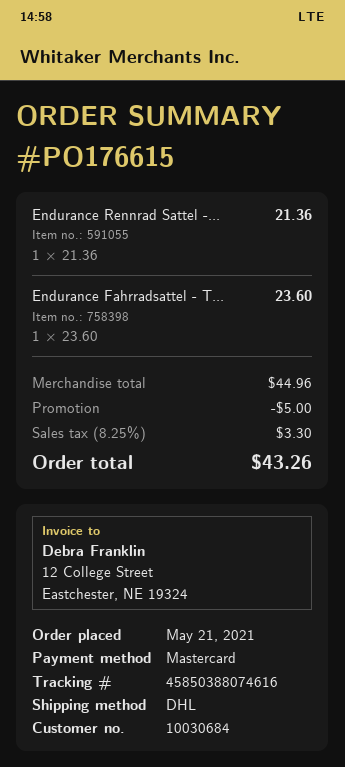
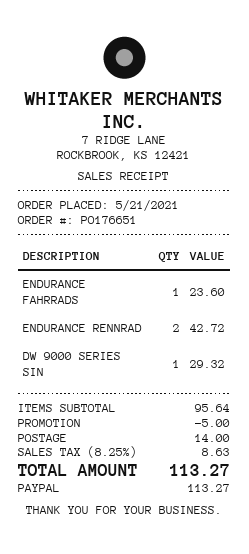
order number: PO176615 -> PO176651
payment method: Mastercard -> PayPal
Endurance Rennrad Sattel -...: 1 for 21.36 -> 2 for 42.72
DW 9000 SERIES SIN: none -> 1 for 29.32
subtotal: 44.96 -> 95.64
shipping: none -> 14.00
tax: 8.25% = 3.30 -> 8.25% = 8.63
total: 43.26 -> 113.27

